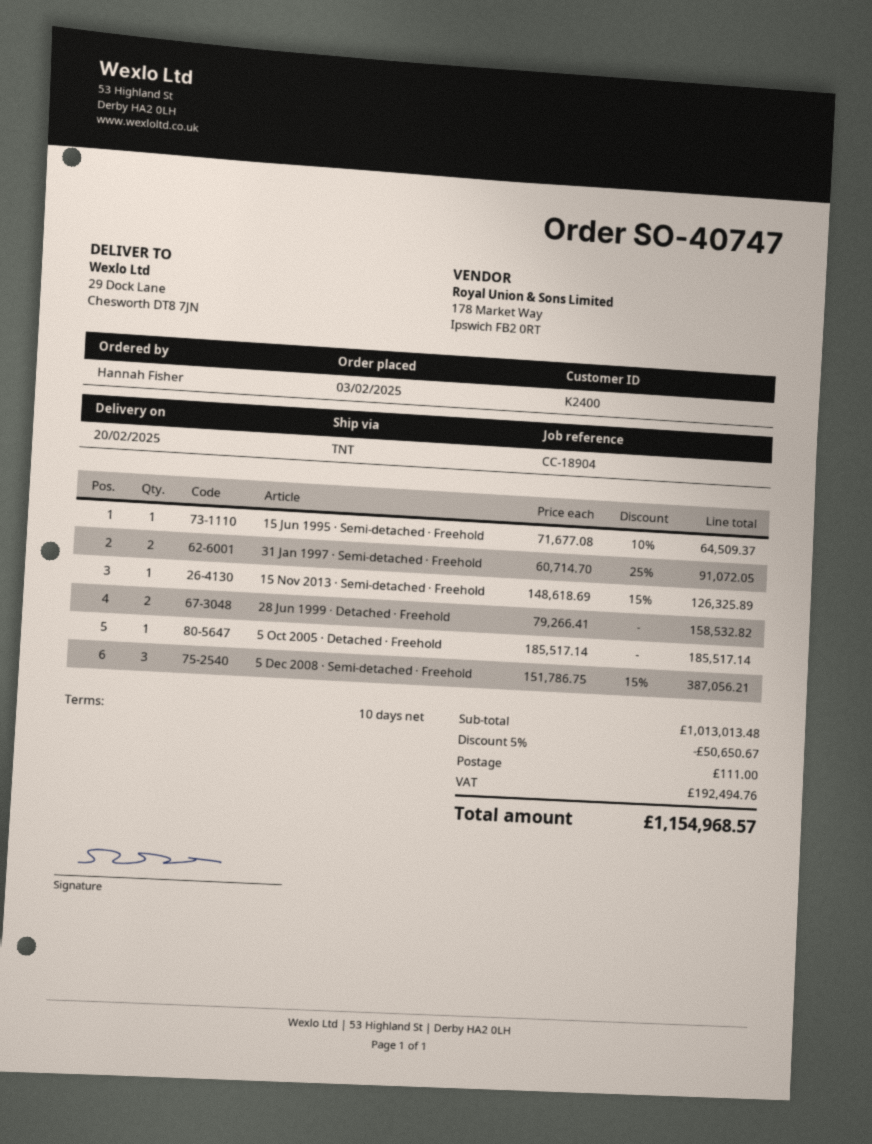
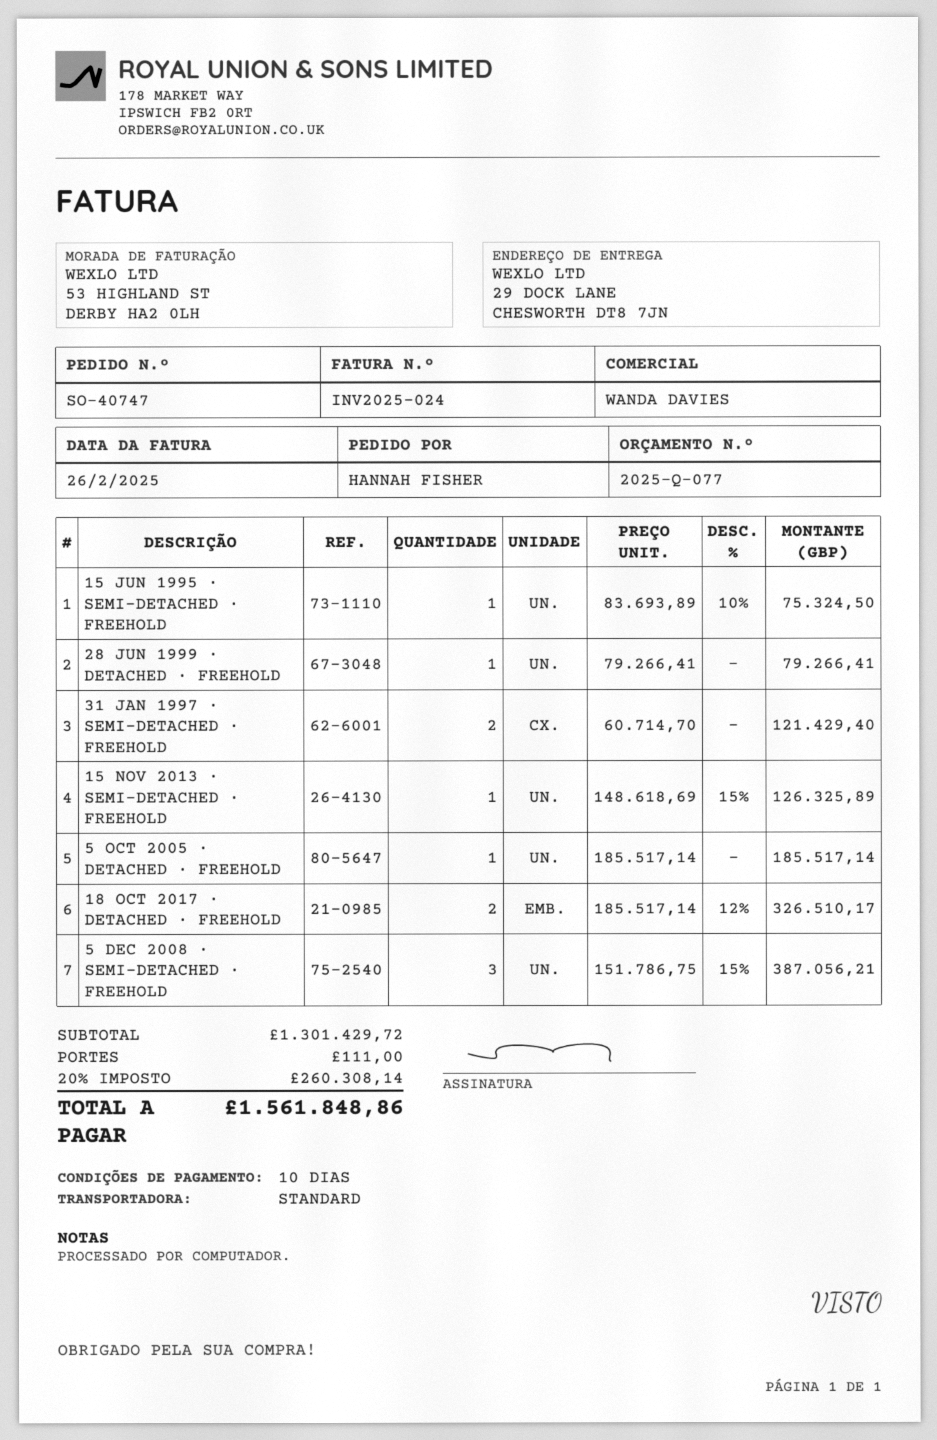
shipping method: TNT -> standard
15 Jun 1995 · Semi-detached · Freehold: 1 x 71677.08 - 10% = 64509.37 -> 1 x 83693.89 - 10% = 75324.50
31 Jan 1997 · Semi-detached · Freehold: 2 x 60714.70 - 25% = 91072.05 -> 2 x 60714.70 = 121429.40
28 Jun 1999 · Detached · Freehold: 2 x 79266.41 = 158532.82 -> 1 x 79266.41 = 79266.41
18 OCT 2017 · DETACHED · FREEHOLD: none -> 2 x 185517.14 - 12% = 326510.17
subtotal: 1013013.48 -> 1301429.72
discount: 5% = 50650.67 -> none
tax: 192494.76 -> 260308.14
total: 1154968.57 -> 1561848.86

